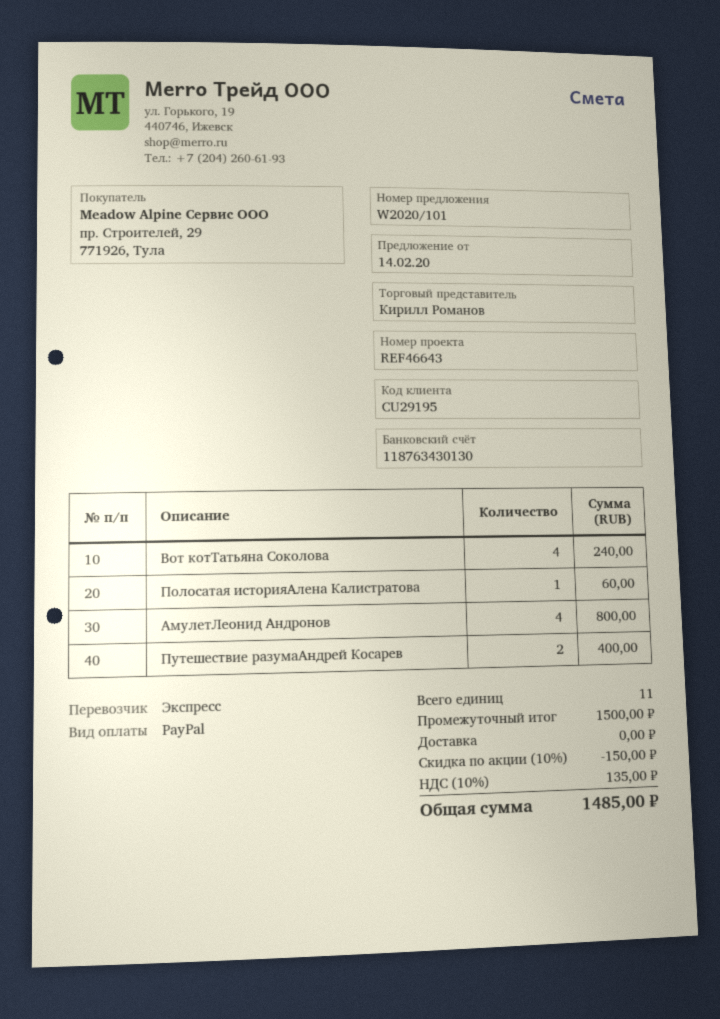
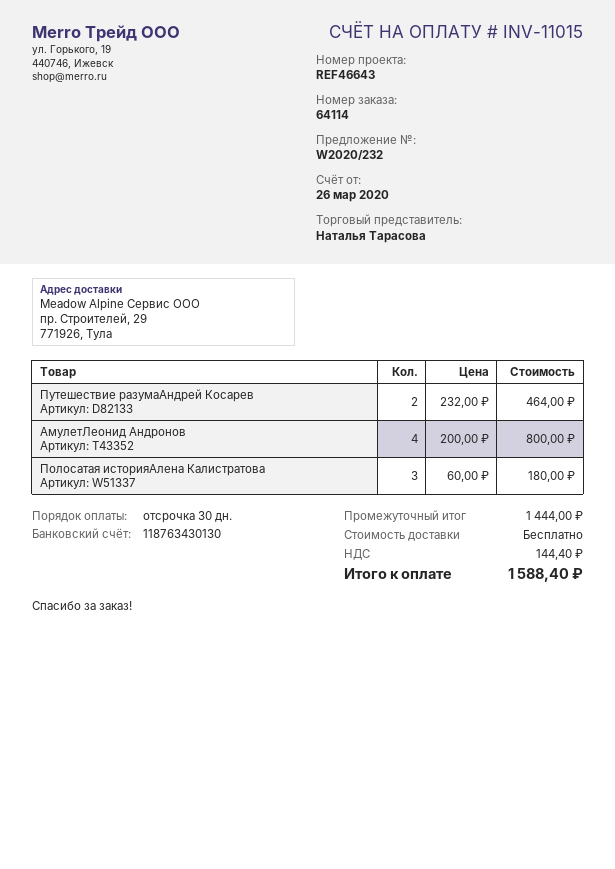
quote number: W2020/101 -> W2020/232
sales rep: Кирилл Романов -> Наталья Тарасова
Вот котТатьяна Соколова: 4 for 240.00 -> none
Полосатая историяАлена Калистратова: 1 for 60.00 -> 3 for 180.00
Путешествие разумаАндрей Косарев: 2 for 400.00 -> 2 for 464.00
subtotal: 1500.00 -> 1444.00
discount: 10% = 150.00 -> none
tax: 135.00 -> 144.40
total: 1485.00 -> 1588.40

